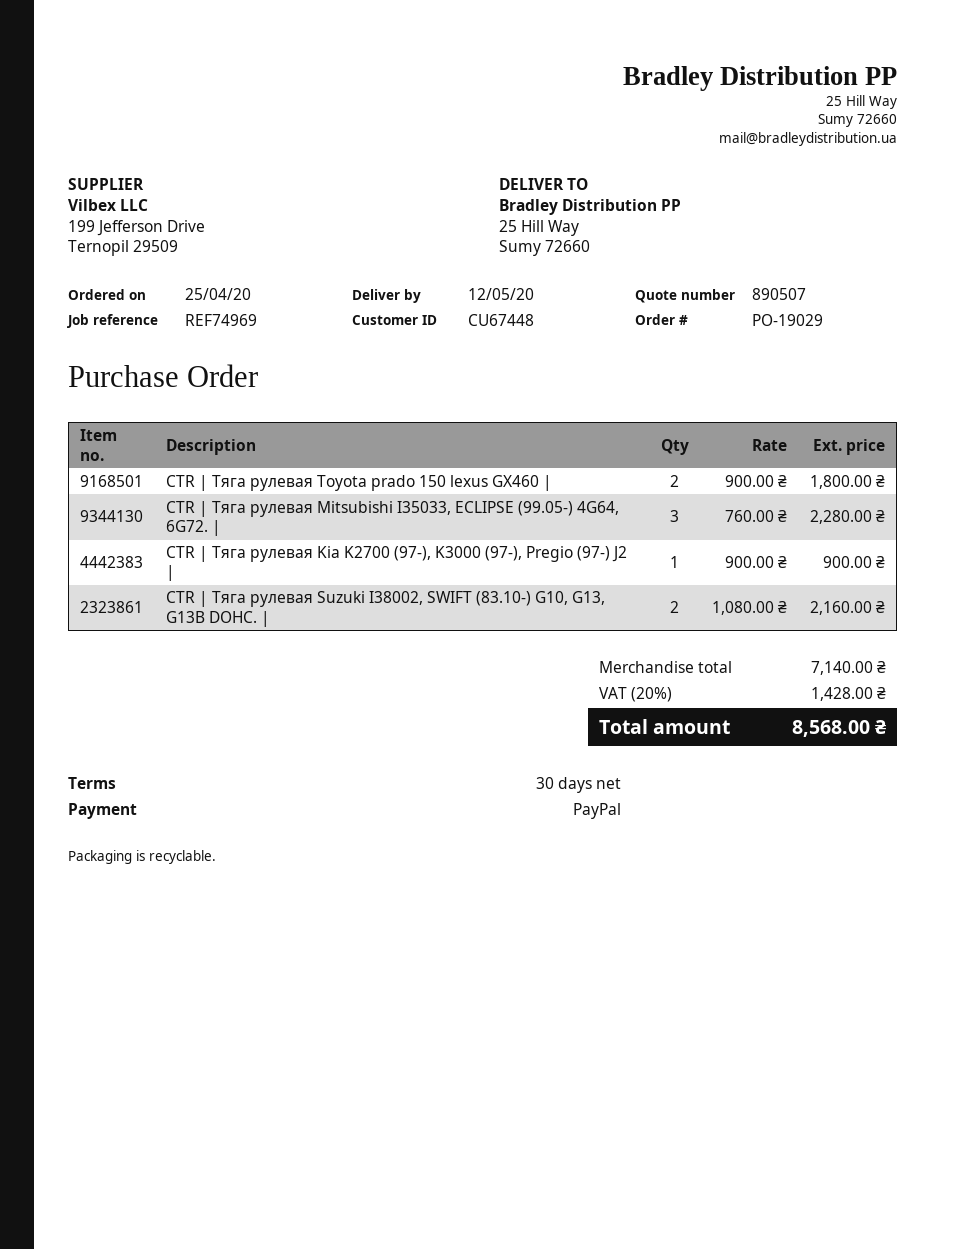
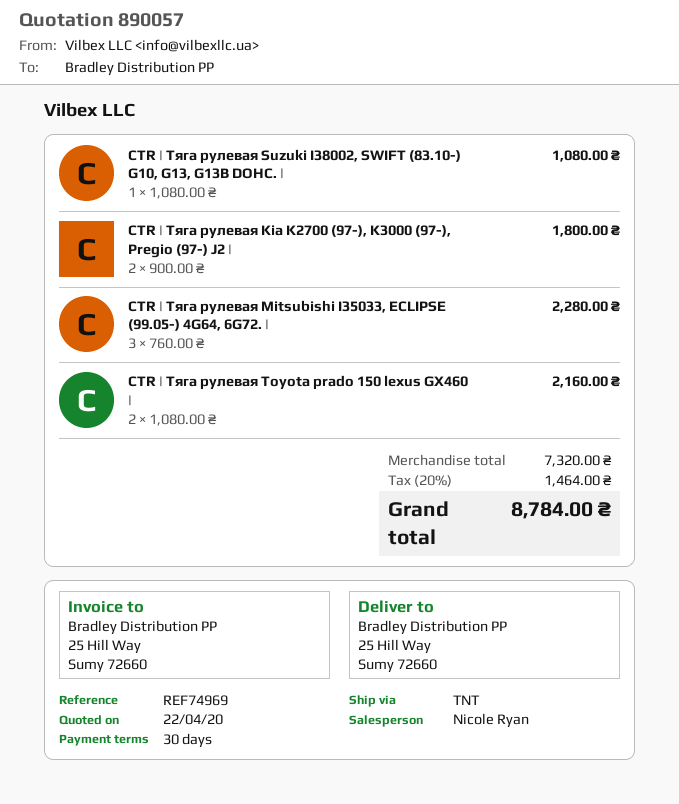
quote number: 890507 -> 890057
CTR | Тяга рулевая Toyota prado 150 lexus GX460 |: 2 x 900.00 = 1800.00 -> 2 x 1080.00 = 2160.00
CTR | Тяга рулевая Kia K2700 (97-), K3000 (97-), Pregio (97-) J2 |: 1 x 900.00 = 900.00 -> 2 x 900.00 = 1800.00
CTR | Тяга рулевая Suzuki I38002, SWIFT (83.10-) G10, G13, G13B DOHC. |: 2 x 1080.00 = 2160.00 -> 1 x 1080.00 = 1080.00
subtotal: 7140.00 -> 7320.00
tax: 20% = 1428.00 -> 20% = 1464.00
total: 8568.00 -> 8784.00

